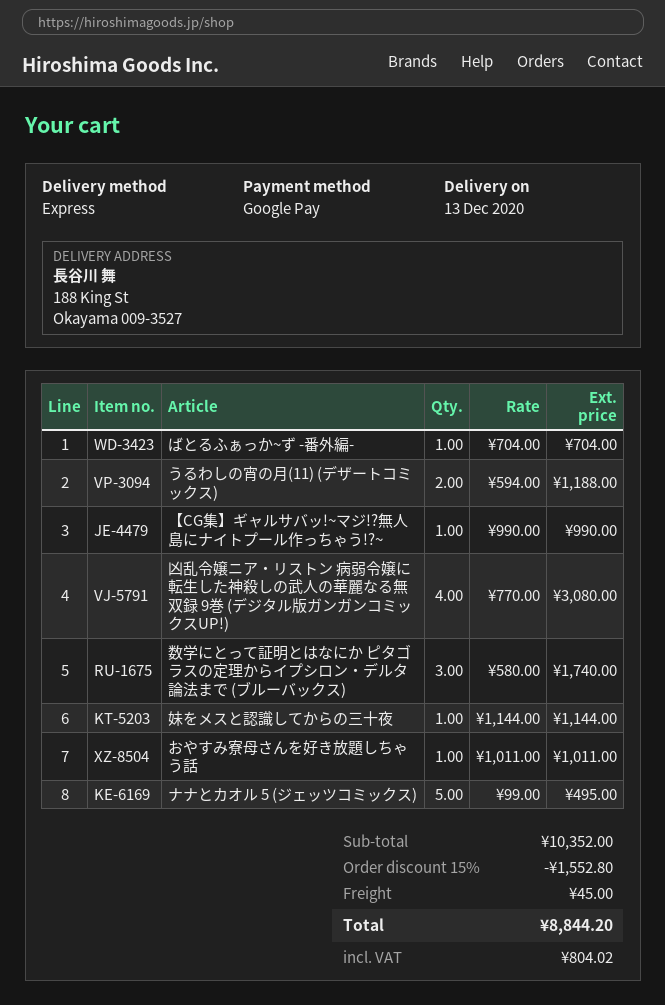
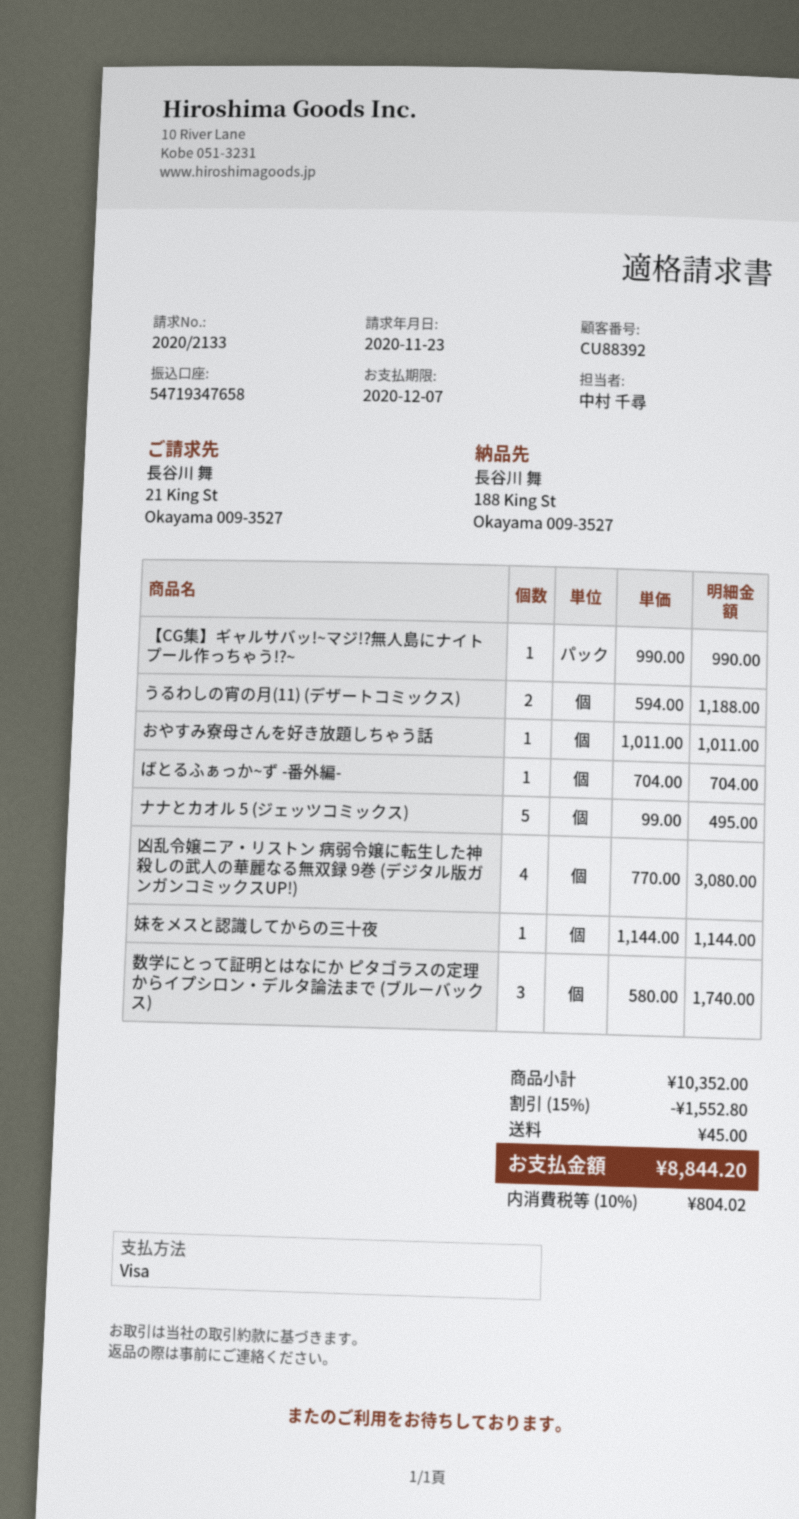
payment method: Google Pay -> Visa

